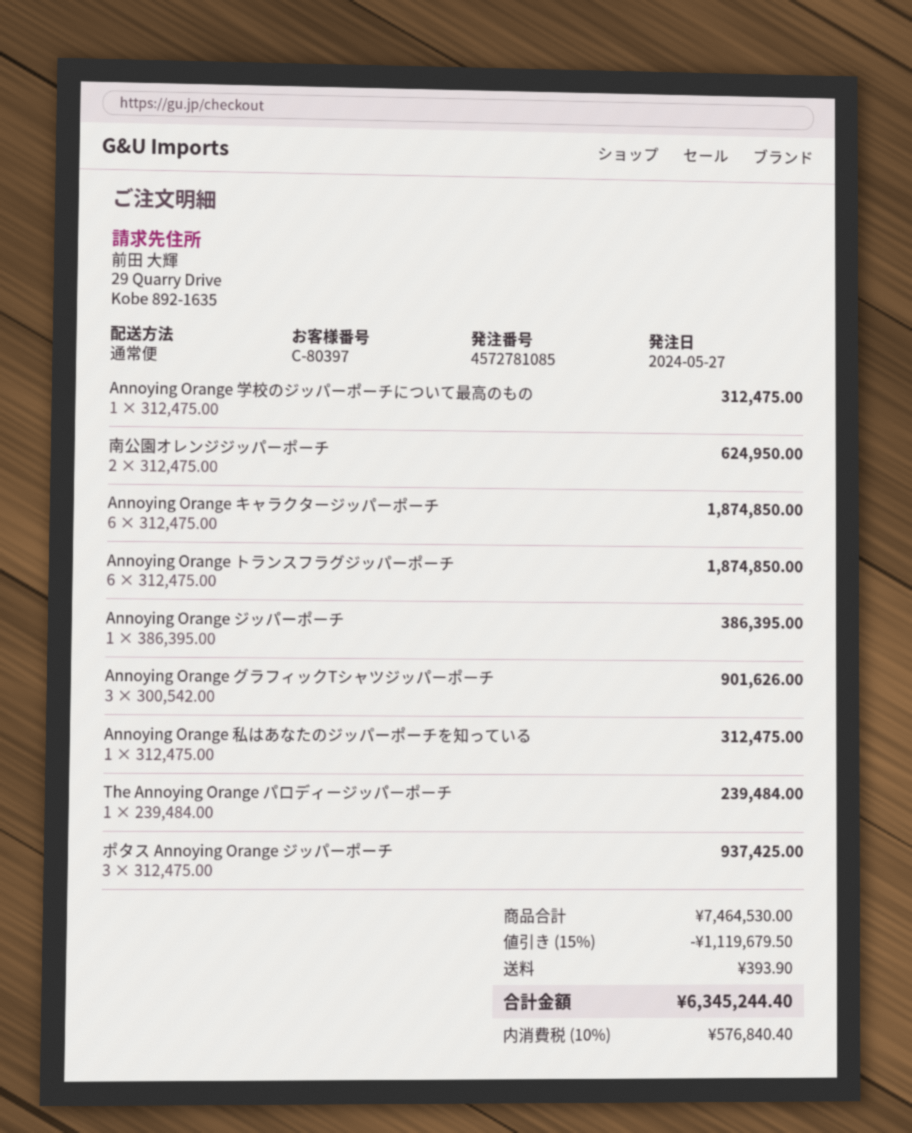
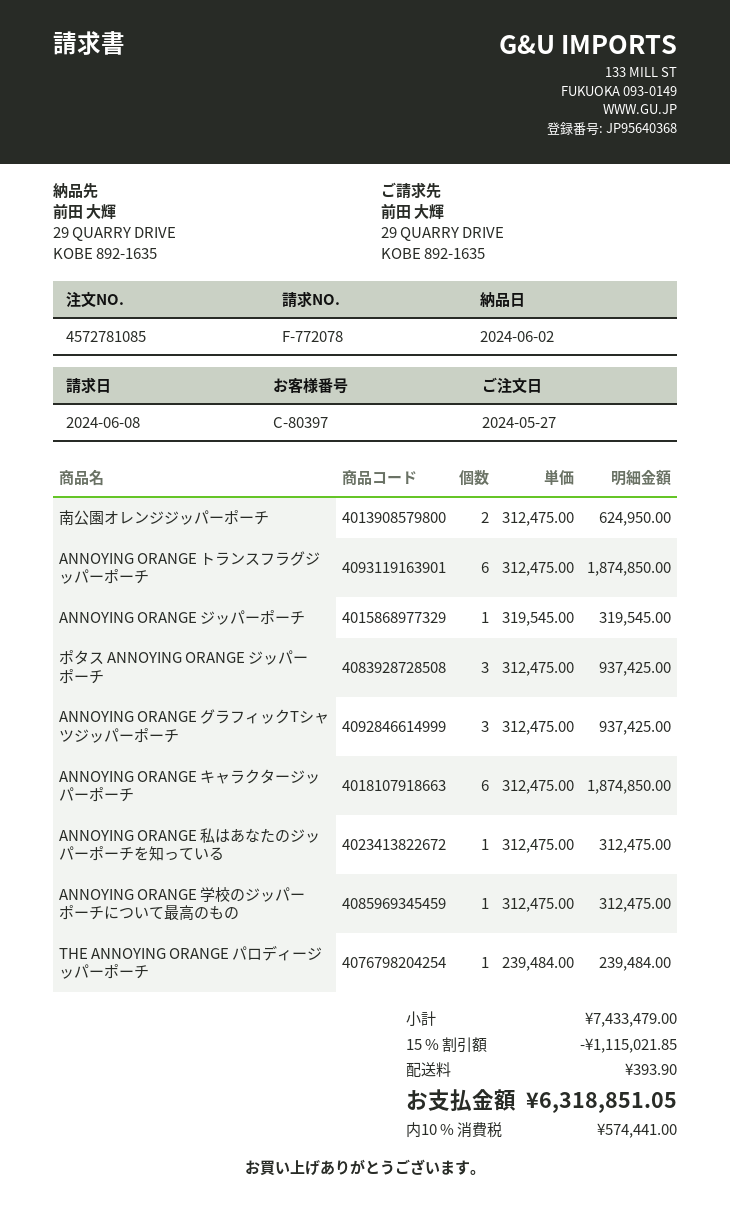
Annoying Orange ジッパーポーチ: 1 x 386395.00 = 386395.00 -> 1 x 319545.00 = 319545.00
Annoying Orange グラフィックTシャツジッパーポーチ: 3 x 300542.00 = 901626.00 -> 3 x 312475.00 = 937425.00
subtotal: 7464530.00 -> 7433479.00
discount: 15% = 1119679.50 -> 15% = 1115021.85
tax: 10% = 576840.40 -> 10% = 574441.00
total: 6345244.40 -> 6318851.05

